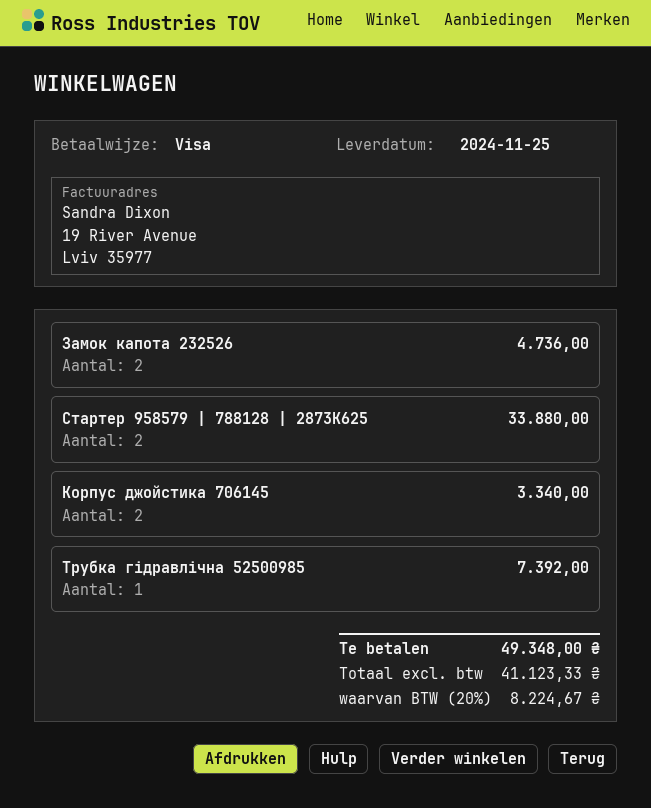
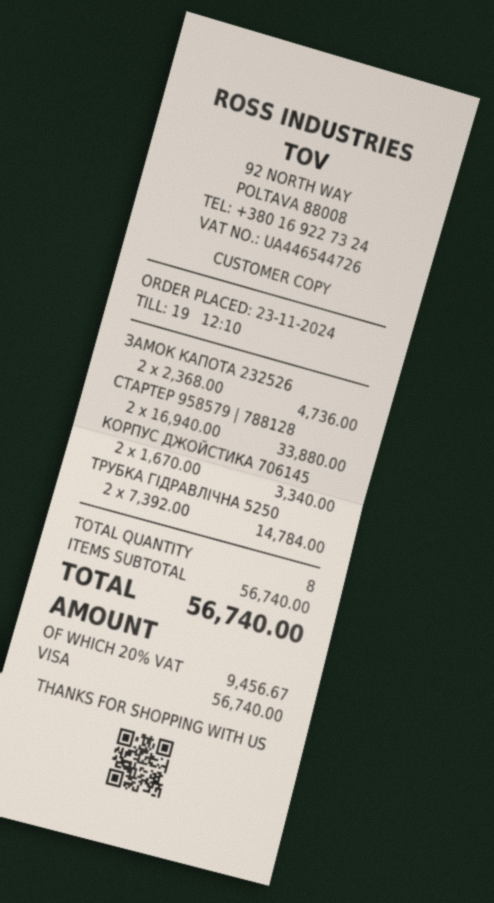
Трубка гідравлічна 52500985: 1 for 7392.00 -> 2 for 14784.00
tax: 20% = 8224.67 -> 20% = 9456.67
total: 49348.00 -> 56740.00

